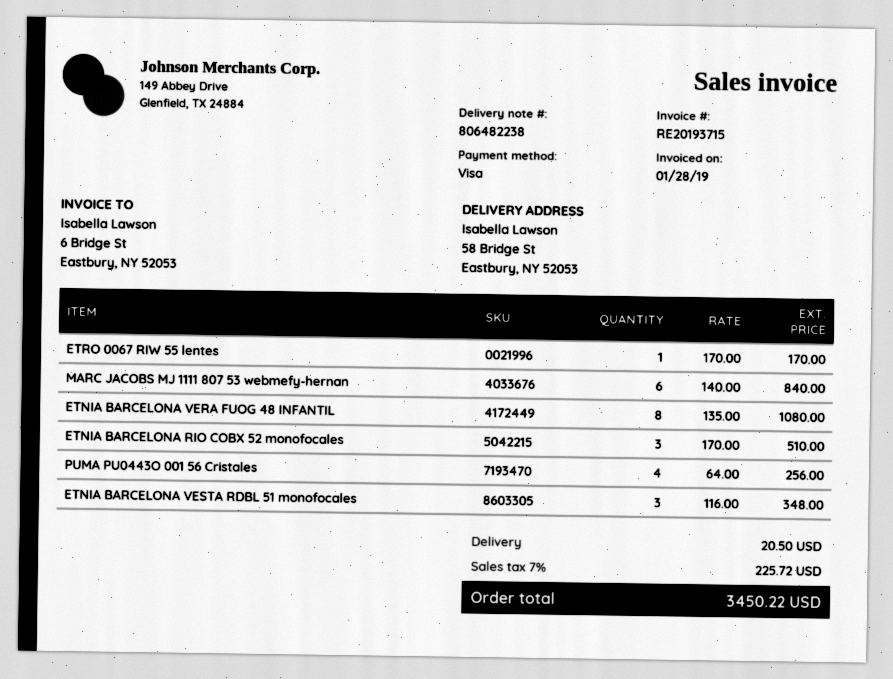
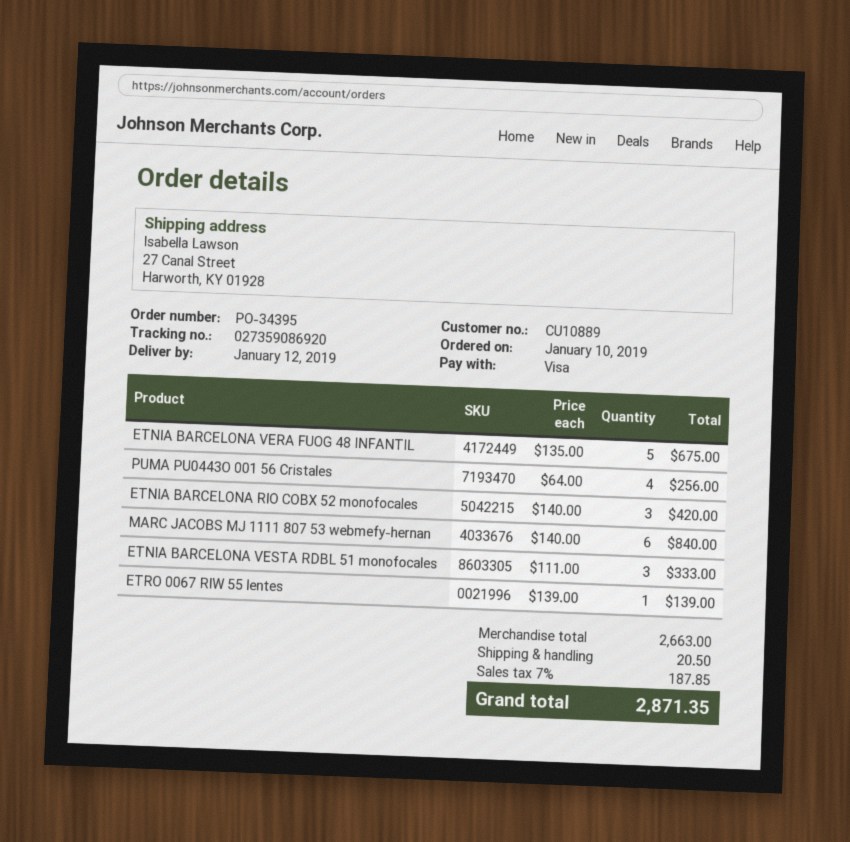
ship to: 58 Bridge St, Eastbury, NY 52053 -> 27 Canal Street, Harworth, KY 01928
ETRO 0067 RIW 55 lentes: 1 x 170.00 = 170.00 -> 1 x 139.00 = 139.00
ETNIA BARCELONA VERA FUOG 48 INFANTIL: 8 x 135.00 = 1080.00 -> 5 x 135.00 = 675.00
ETNIA BARCELONA RIO COBX 52 monofocales: 3 x 170.00 = 510.00 -> 3 x 140.00 = 420.00
ETNIA BARCELONA VESTA RDBL 51 monofocales: 3 x 116.00 = 348.00 -> 3 x 111.00 = 333.00
tax: 7% = 225.72 -> 7% = 187.85
total: 3450.22 -> 2871.35

